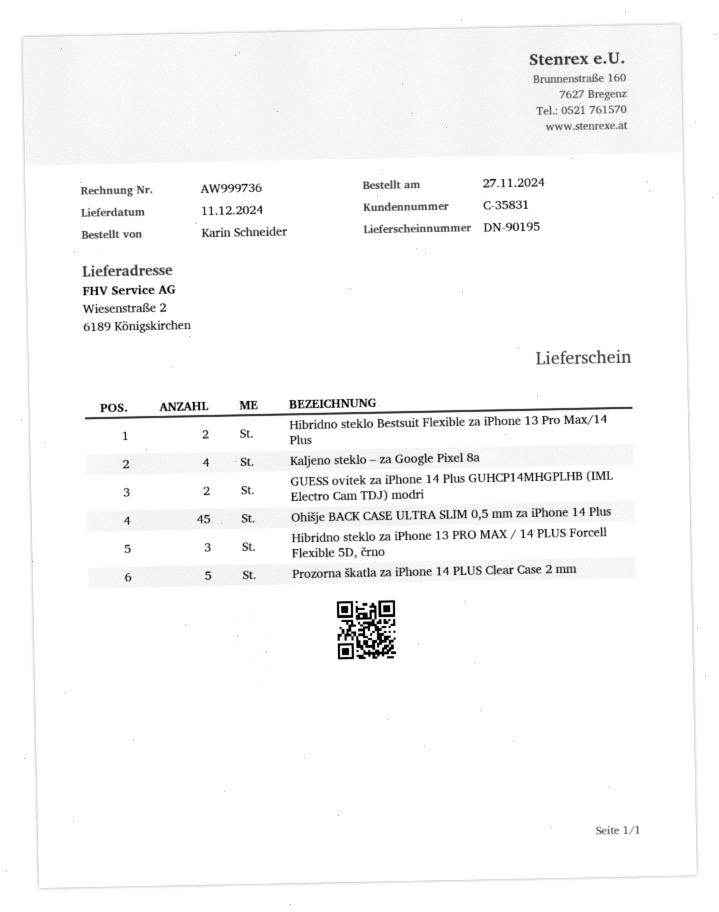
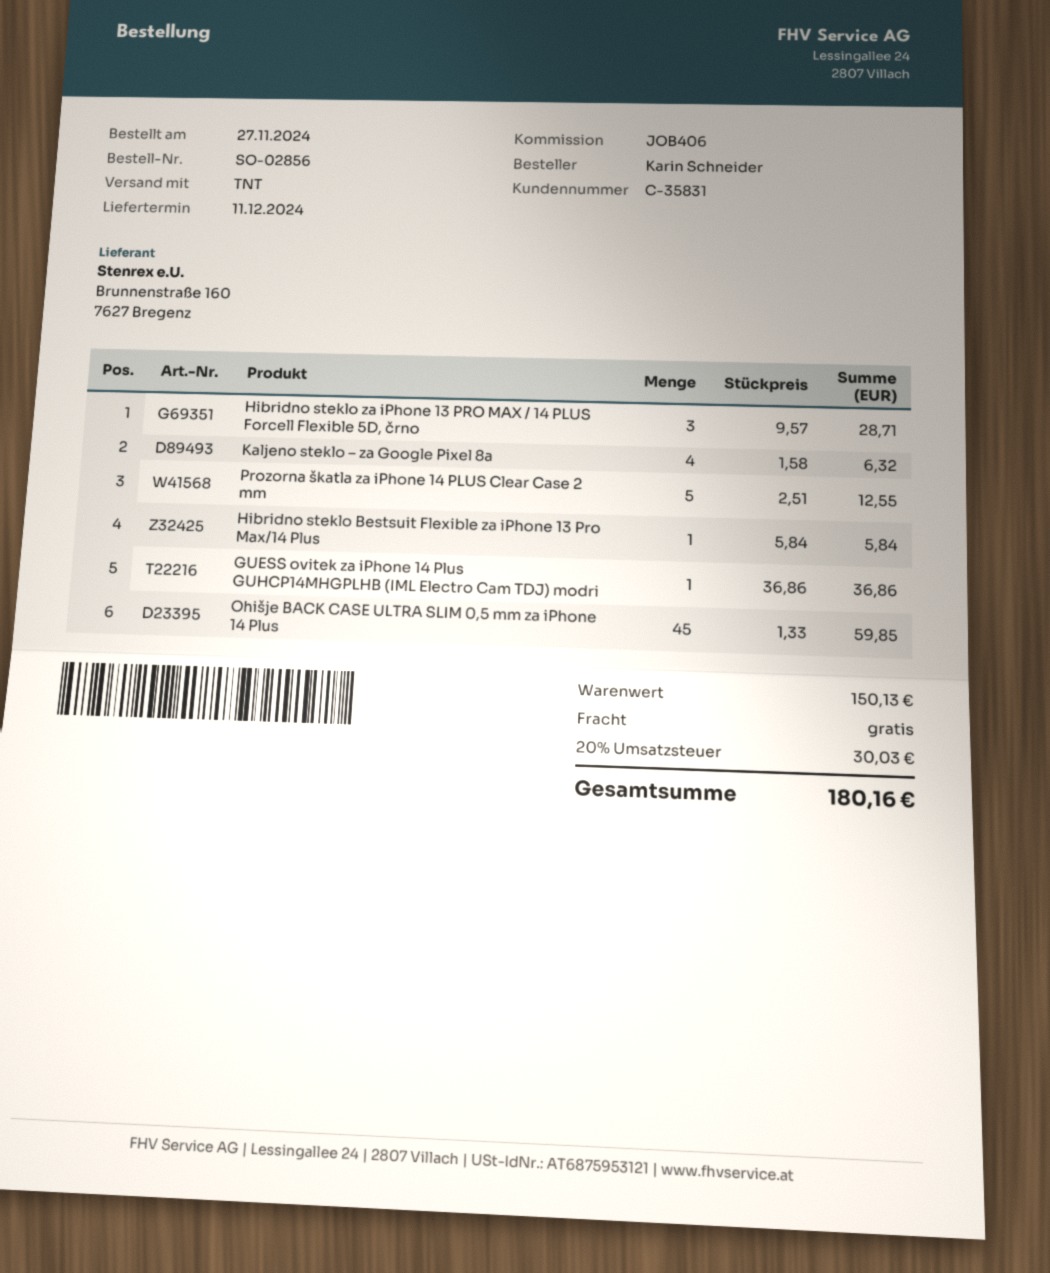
Hibridno steklo Bestsuit Flexible za iPhone 13 Pro Max/14 Plus: 2 -> 1
GUESS ovitek za iPhone 14 Plus GUHCP14MHGPLHB (IML Electro Cam TDJ) modri: 2 -> 1

